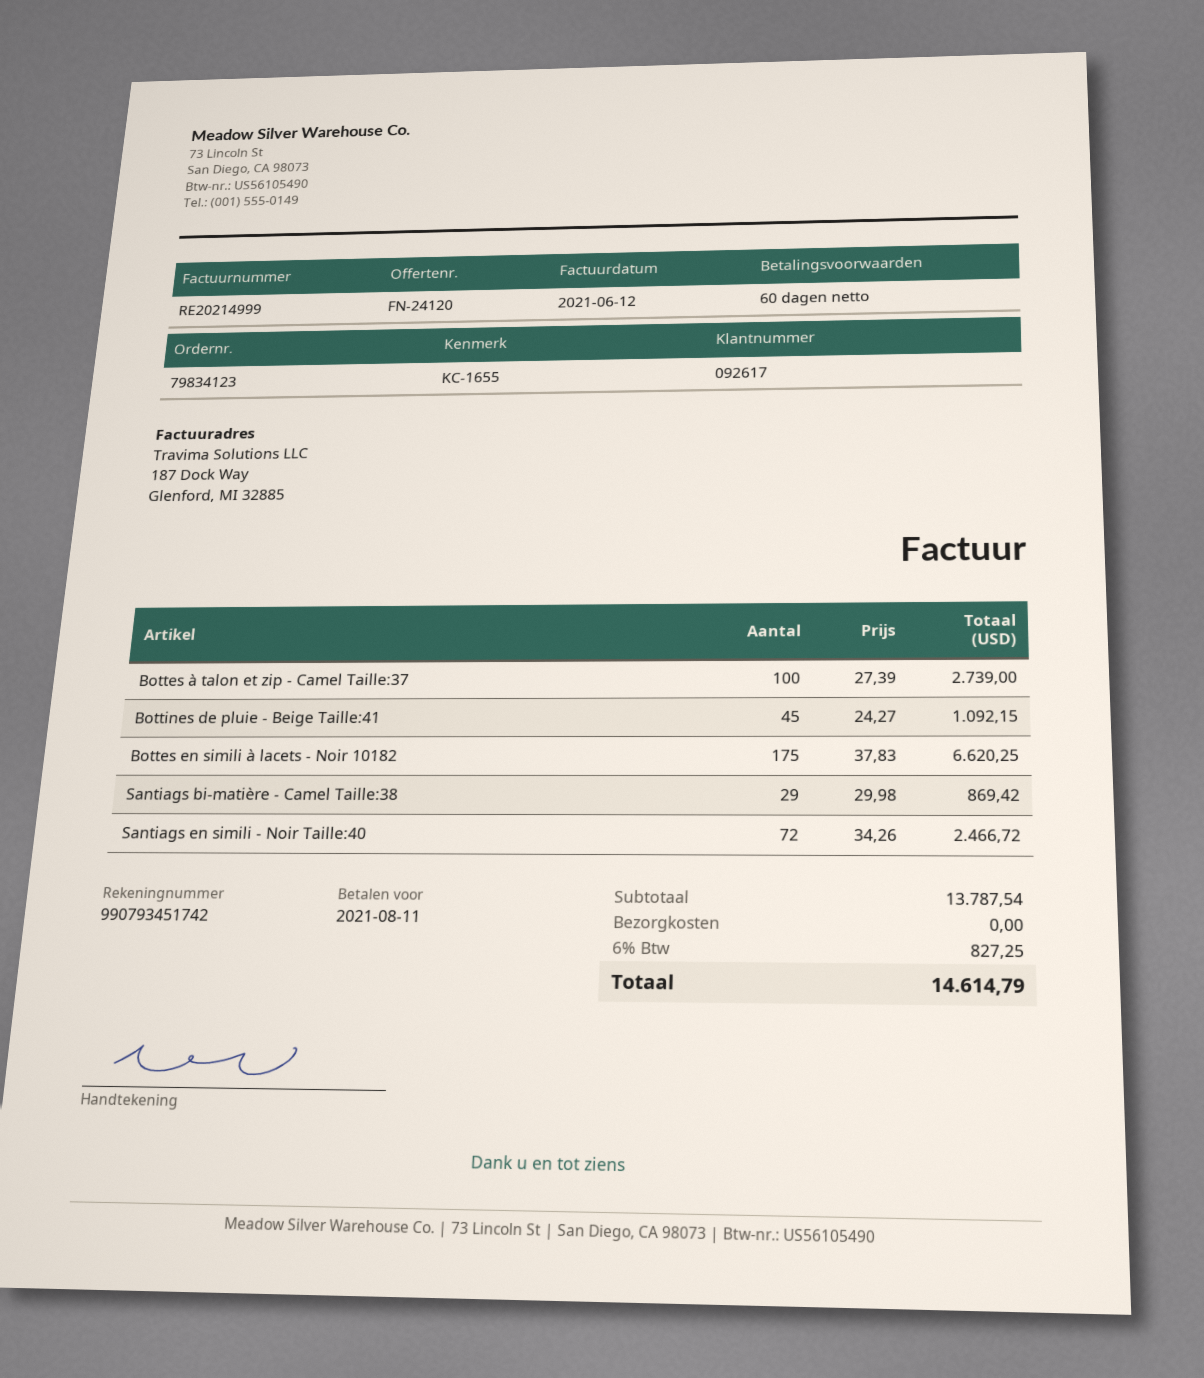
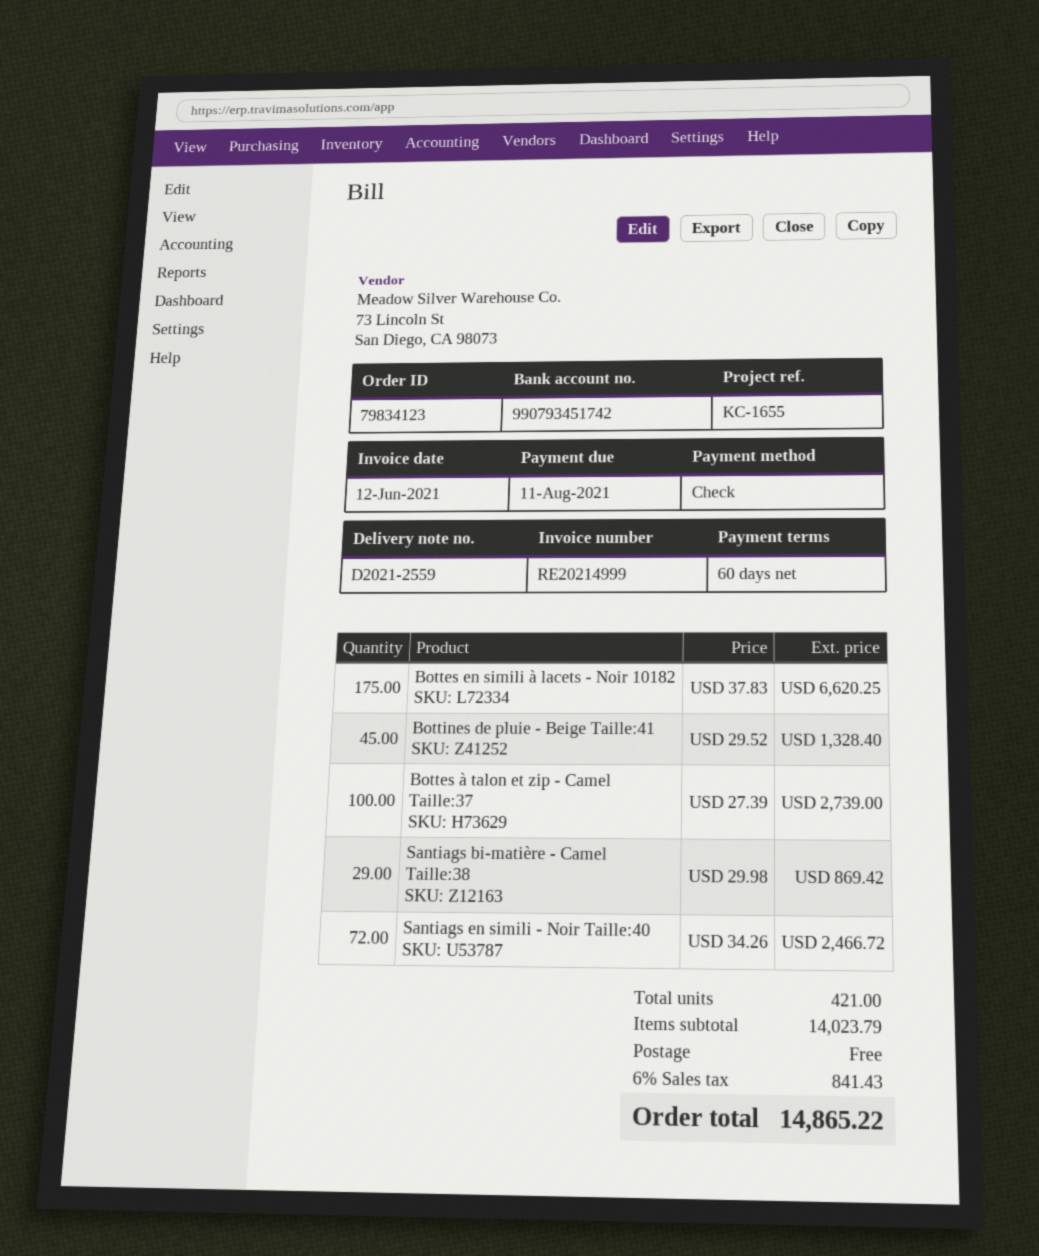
Bottines de pluie - Beige Taille:41: 45 x 24.27 = 1092.15 -> 45 x 29.52 = 1328.40
subtotal: 13787.54 -> 14023.79
tax: 6% = 827.25 -> 6% = 841.43
total: 14614.79 -> 14865.22

